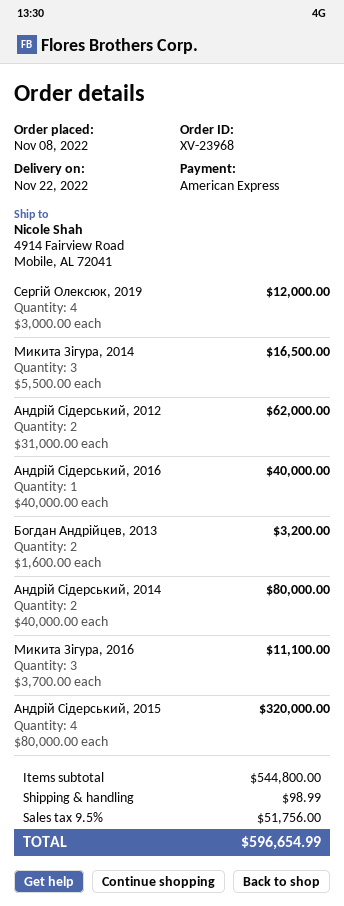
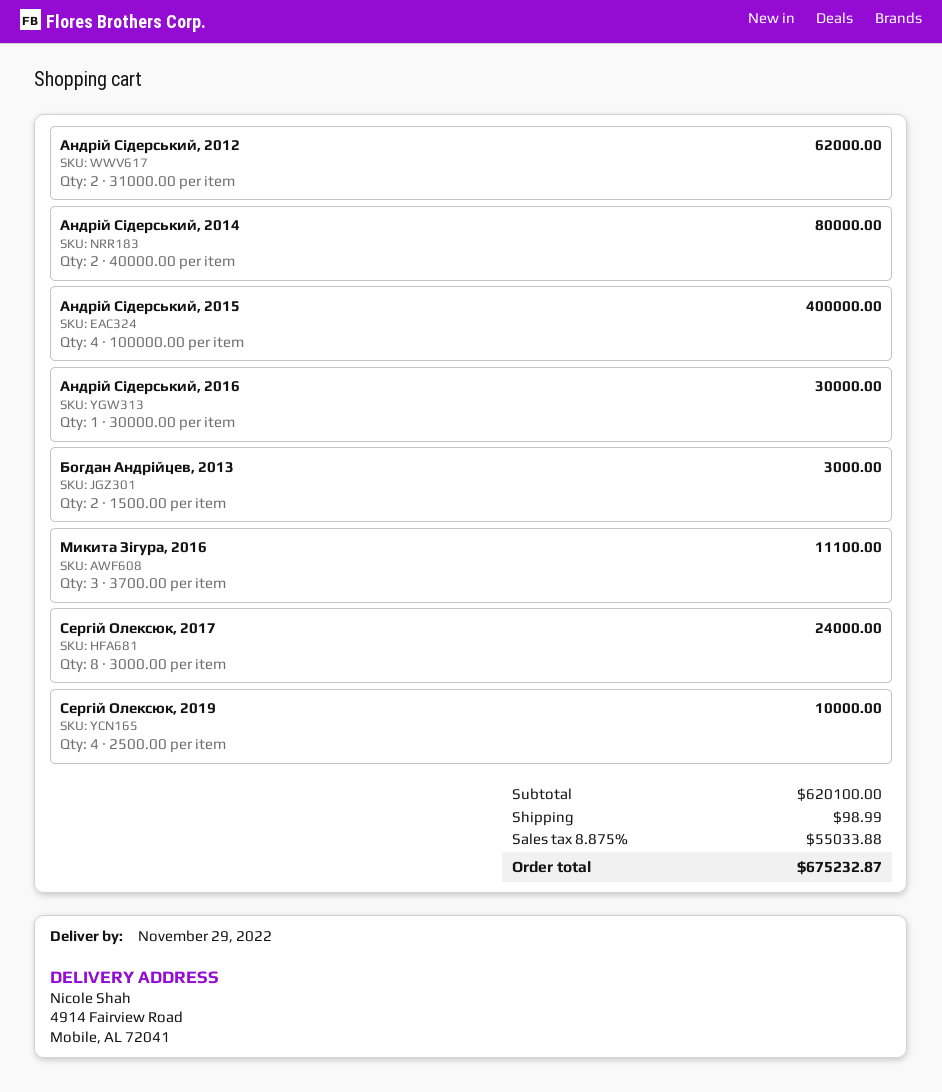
delivery date: 2022-11-22 -> 2022-11-29
Сергій Олексюк, 2019: 4 x 3000.00 = 12000.00 -> 4 x 2500.00 = 10000.00
Микита Зігура, 2014: 3 x 5500.00 = 16500.00 -> none
Андрій Сідерський, 2016: 1 x 40000.00 = 40000.00 -> 1 x 30000.00 = 30000.00
Богдан Андрійцев, 2013: 2 x 1600.00 = 3200.00 -> 2 x 1500.00 = 3000.00
Андрій Сідерський, 2015: 4 x 80000.00 = 320000.00 -> 4 x 100000.00 = 400000.00
Сергій Олексюк, 2017: none -> 8 x 3000.00 = 24000.00
subtotal: 544800.00 -> 620100.00
tax: 9.5% = 51756.00 -> 8.875% = 55033.88
total: 596654.99 -> 675232.87

